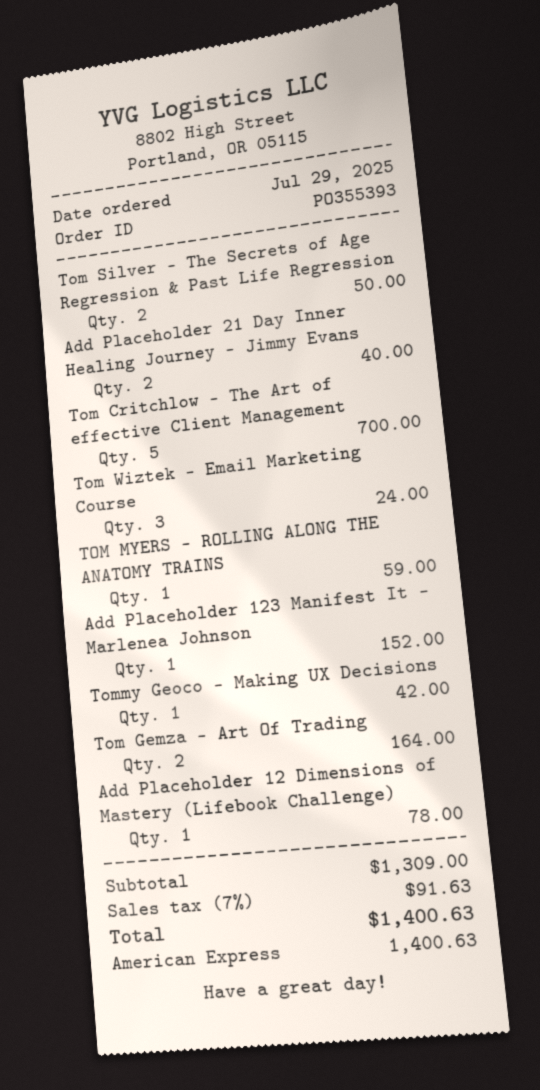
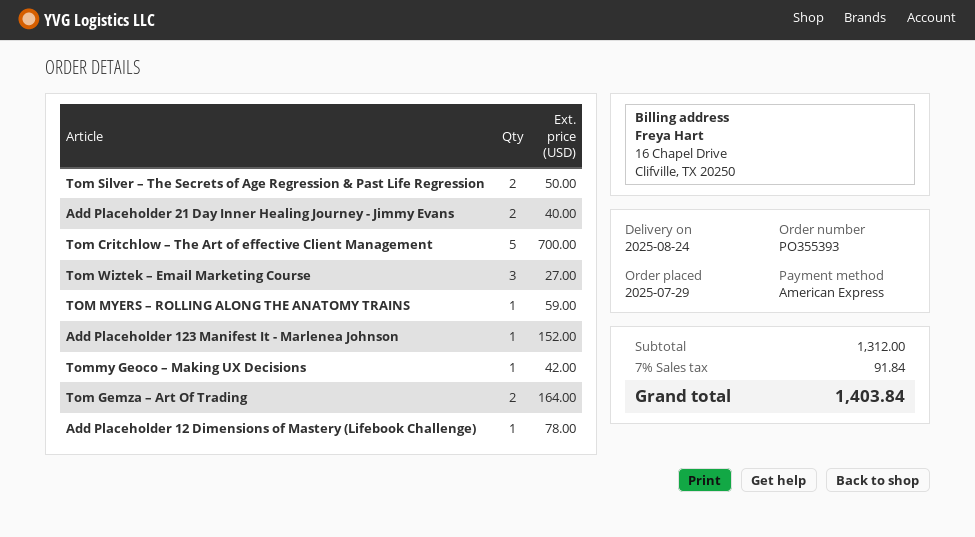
Tom Wiztek – Email Marketing Course: 3 for 24.00 -> 3 for 27.00
subtotal: 1309.00 -> 1312.00
tax: 7% = 91.63 -> 7% = 91.84
total: 1400.63 -> 1403.84

